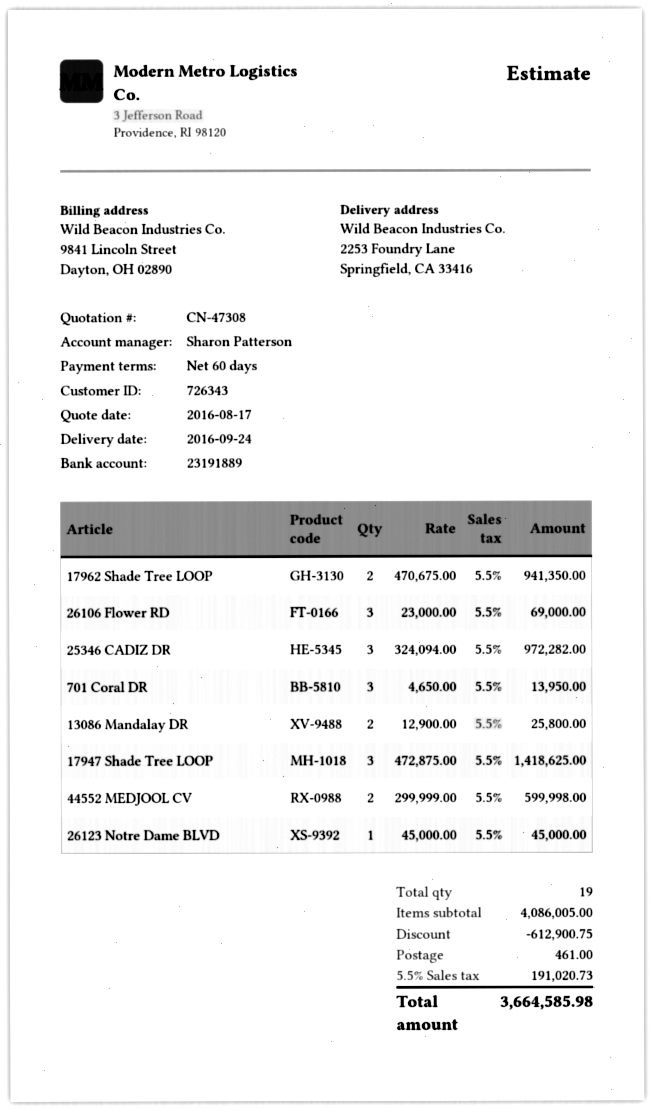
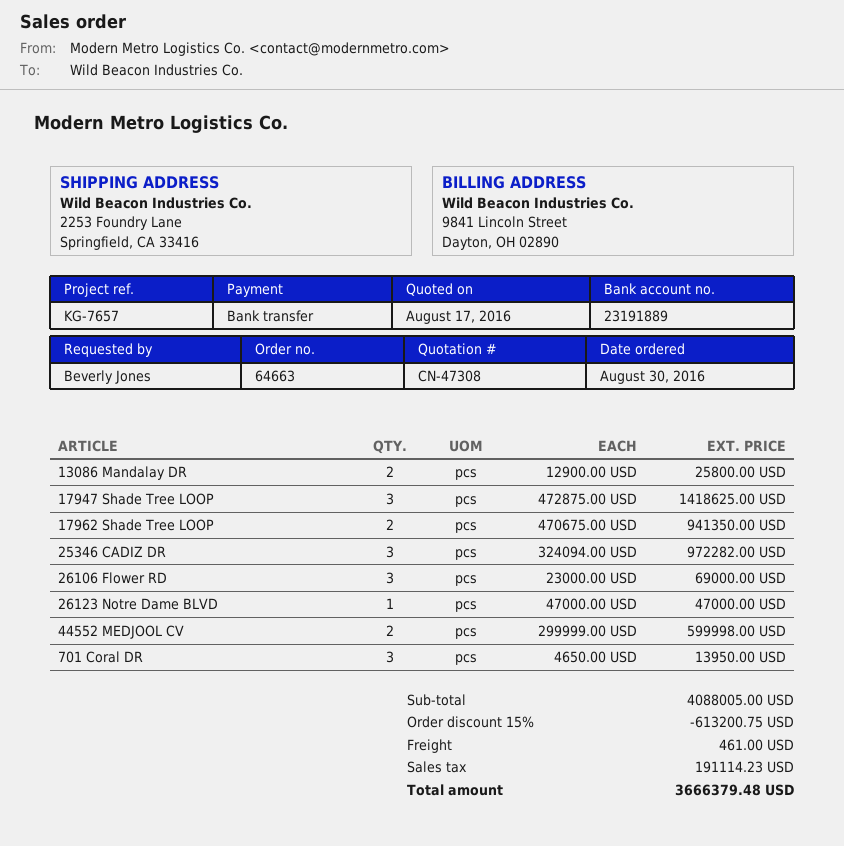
26123 Notre Dame BLVD: 1 x 45000.00 = 45000.00 -> 1 x 47000.00 = 47000.00
subtotal: 4086005.00 -> 4088005.00
discount: 612900.75 -> 613200.75
tax: 191020.73 -> 191114.23
total: 3664585.98 -> 3666379.48

